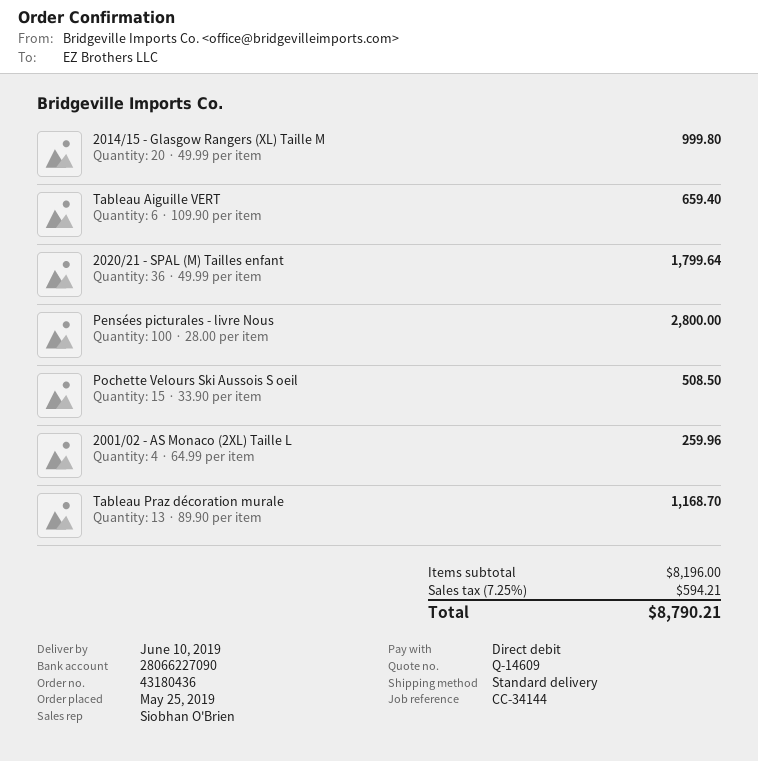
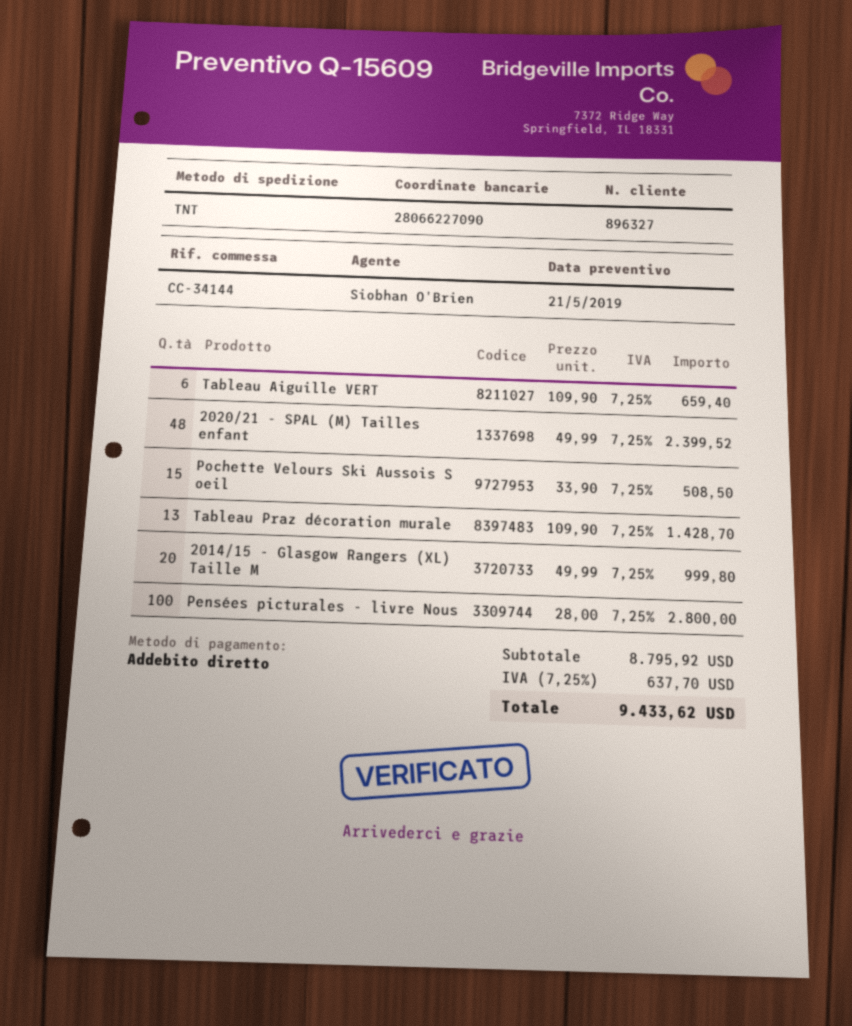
quote number: Q-14609 -> Q-15609
shipping method: standard -> TNT
2020/21 - SPAL (M) Tailles enfant: 36 x 49.99 = 1799.64 -> 48 x 49.99 = 2399.52
2001/02 - AS Monaco (2XL) Taille L: 4 x 64.99 = 259.96 -> none
Tableau Praz décoration murale: 13 x 89.90 = 1168.70 -> 13 x 109.90 = 1428.70
subtotal: 8196.00 -> 8795.92
tax: 7.25% = 594.21 -> 7.25% = 637.70
total: 8790.21 -> 9433.62

